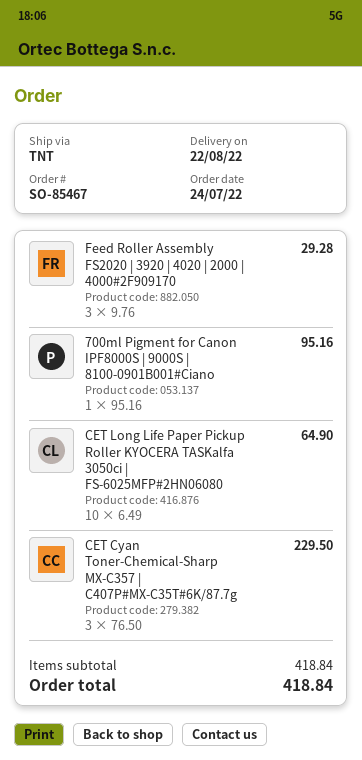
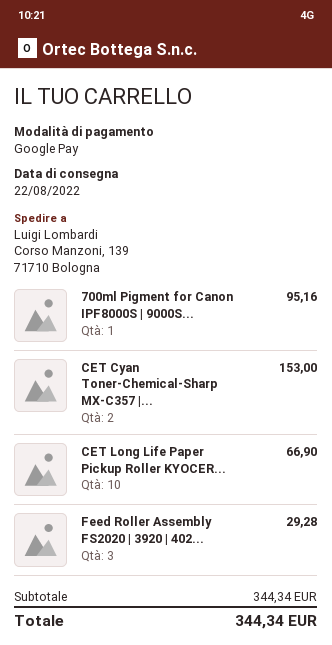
CET Long Life Paper Pickup Roller KYOCERA TASKalfa 3050ci | FS-6025MFP#2HN06080: 10 for 64.90 -> 10 for 66.90
CET Cyan Toner-Chemical-Sharp MX-C357 | C407P#MX-C35T#6K/87.7g: 3 for 229.50 -> 2 for 153.00
subtotal: 418.84 -> 344.34
total: 418.84 -> 344.34

